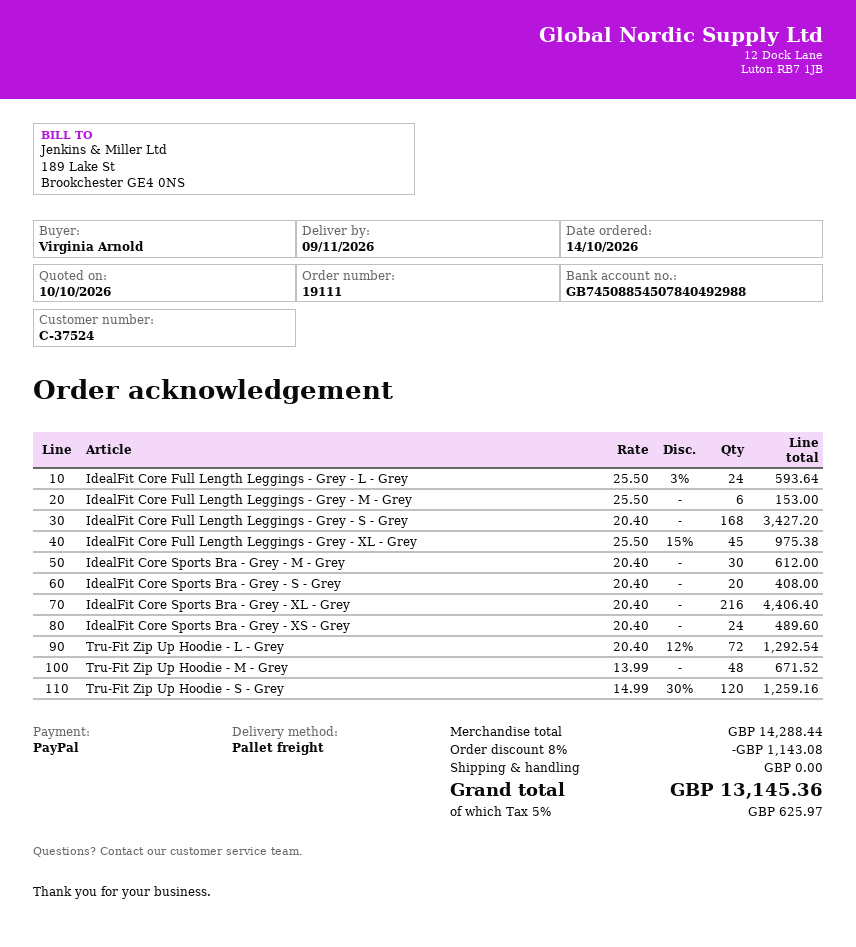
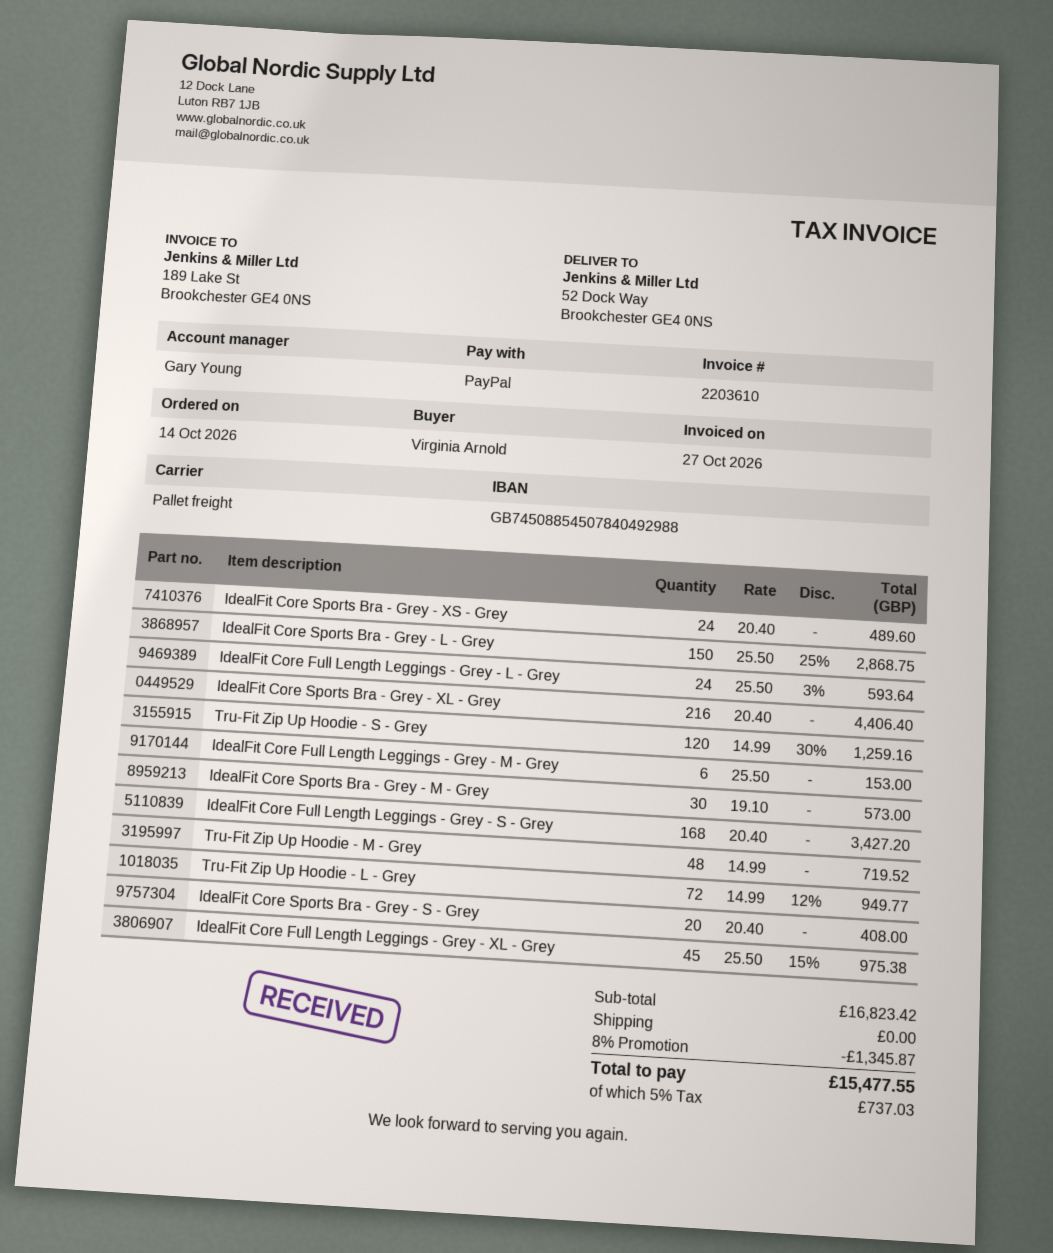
IdealFit Core Sports Bra - Grey - M - Grey: 30 x 20.40 = 612.00 -> 30 x 19.10 = 573.00
Tru-Fit Zip Up Hoodie - L - Grey: 72 x 20.40 - 12% = 1292.54 -> 72 x 14.99 - 12% = 949.77
Tru-Fit Zip Up Hoodie - M - Grey: 48 x 13.99 = 671.52 -> 48 x 14.99 = 719.52
IdealFit Core Sports Bra - Grey - L - Grey: none -> 150 x 25.50 - 25% = 2868.75
subtotal: 14288.44 -> 16823.42
discount: 8% = 1143.08 -> 8% = 1345.87
tax: 5% = 625.97 -> 5% = 737.03
total: 13145.36 -> 15477.55

